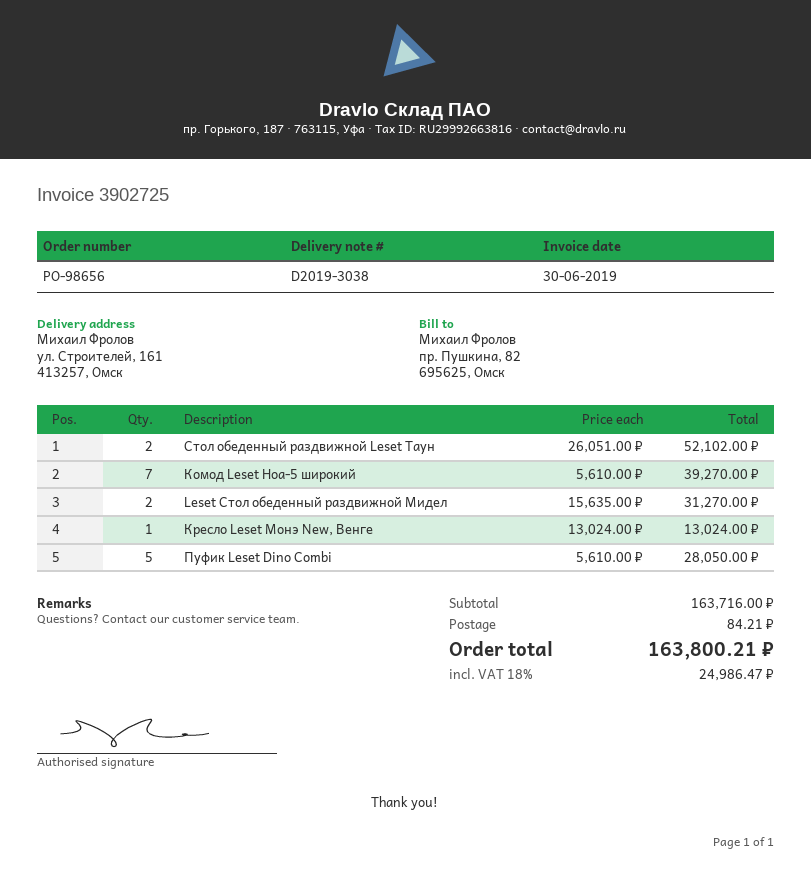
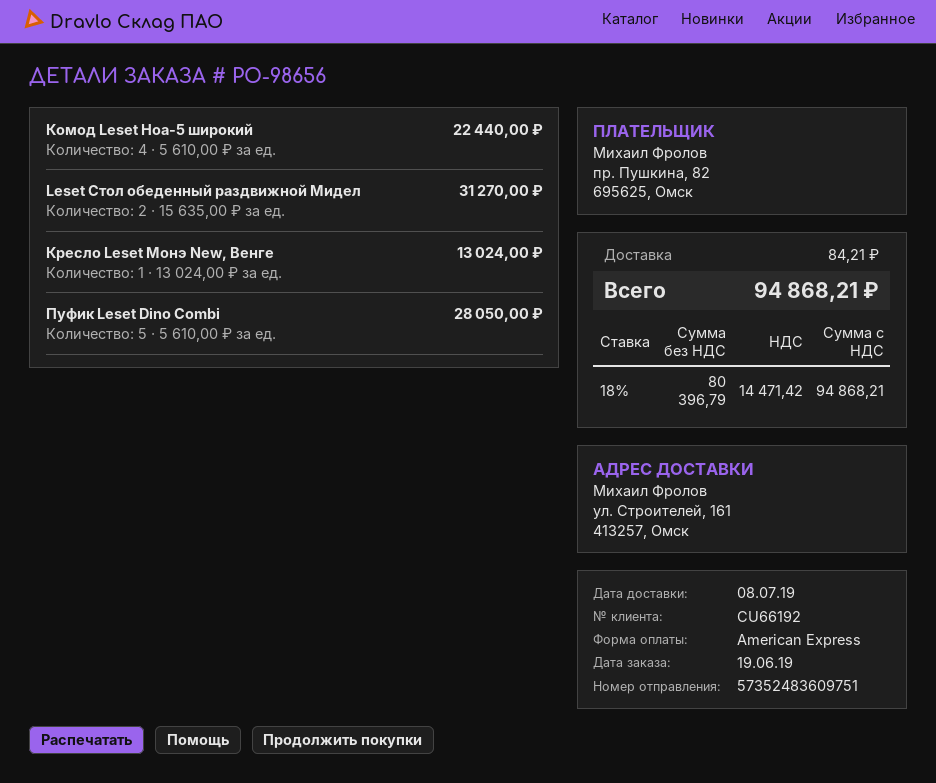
Стол обеденный раздвижной Leset Таун: 2 x 26051.00 = 52102.00 -> none
Комод Leset Ноа-5 широкий: 7 x 5610.00 = 39270.00 -> 4 x 5610.00 = 22440.00
tax: 18% = 24986.47 -> 18% = 14471.42
total: 163800.21 -> 94868.21

